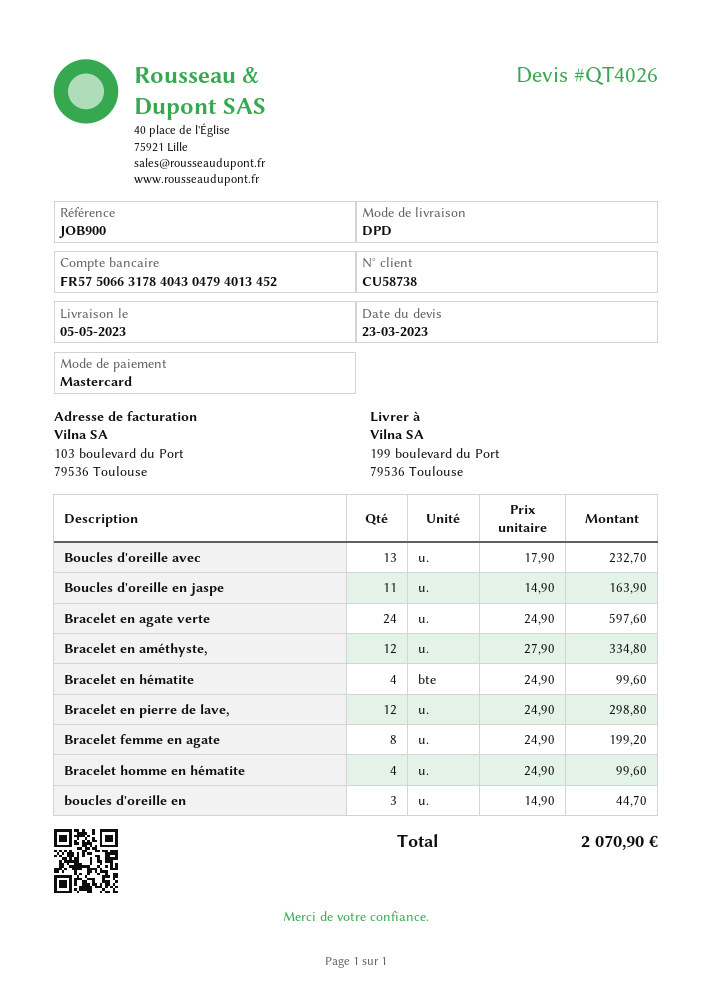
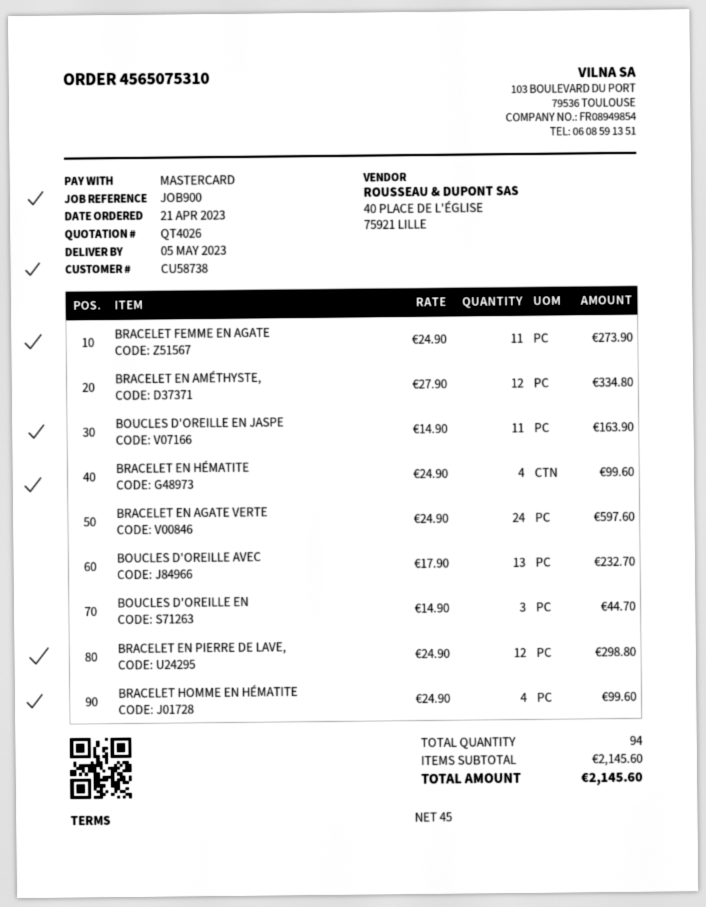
Bracelet femme en agate: 8 x 24.90 = 199.20 -> 11 x 24.90 = 273.90
total: 2070.90 -> 2145.60

